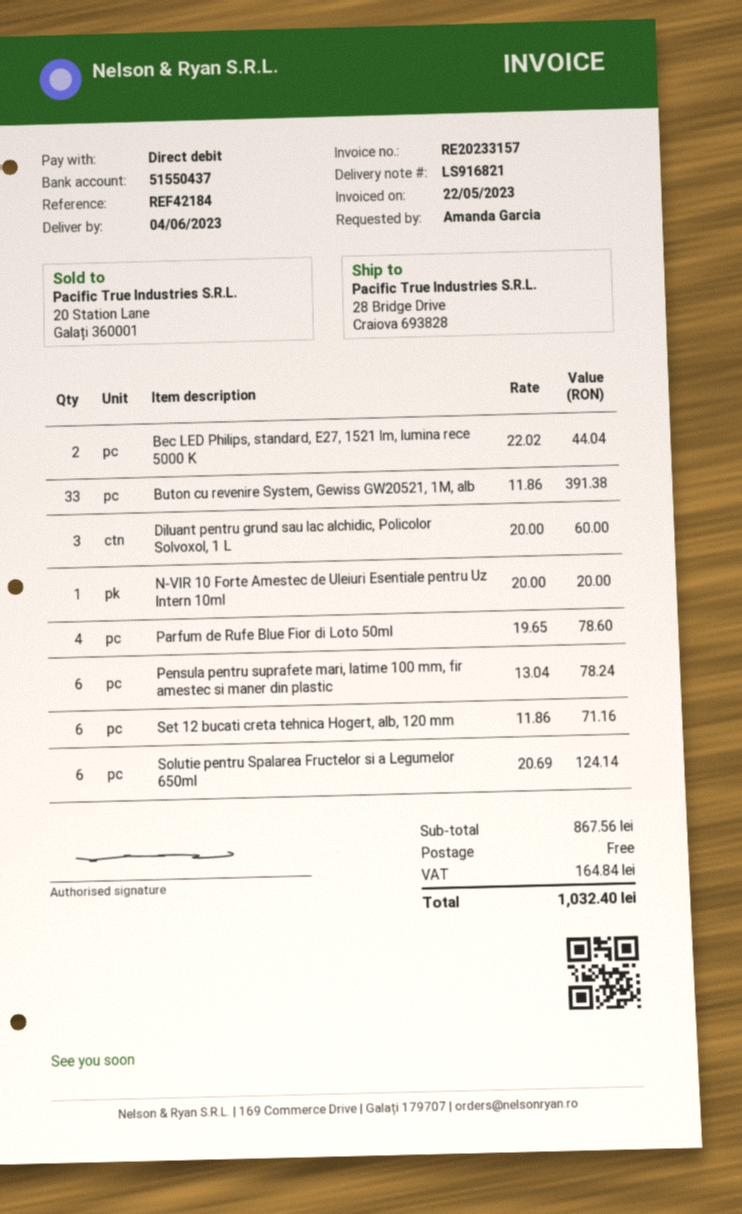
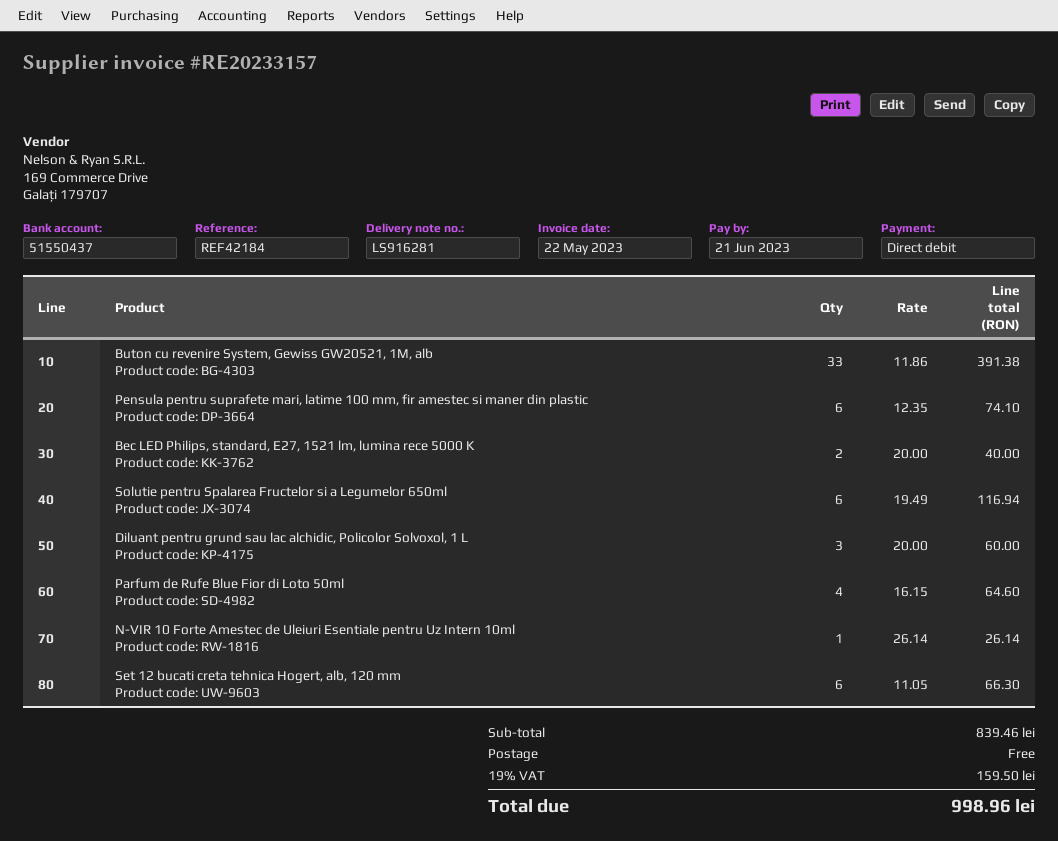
delivery note number: LS916821 -> LS916281
Bec LED Philips, standard, E27, 1521 lm, lumina rece 5000 K: 2 x 22.02 = 44.04 -> 2 x 20.00 = 40.00
N-VIR 10 Forte Amestec de Uleiuri Esentiale pentru Uz Intern 10ml: 1 x 20.00 = 20.00 -> 1 x 26.14 = 26.14
Parfum de Rufe Blue Fior di Loto 50ml: 4 x 19.65 = 78.60 -> 4 x 16.15 = 64.60
Pensula pentru suprafete mari, latime 100 mm, fir amestec si maner din plastic: 6 x 13.04 = 78.24 -> 6 x 12.35 = 74.10
Set 12 bucati creta tehnica Hogert, alb, 120 mm: 6 x 11.86 = 71.16 -> 6 x 11.05 = 66.30
Solutie pentru Spalarea Fructelor si a Legumelor 650ml: 6 x 20.69 = 124.14 -> 6 x 19.49 = 116.94
subtotal: 867.56 -> 839.46
tax: 164.84 -> 159.50
total: 1032.40 -> 998.96

